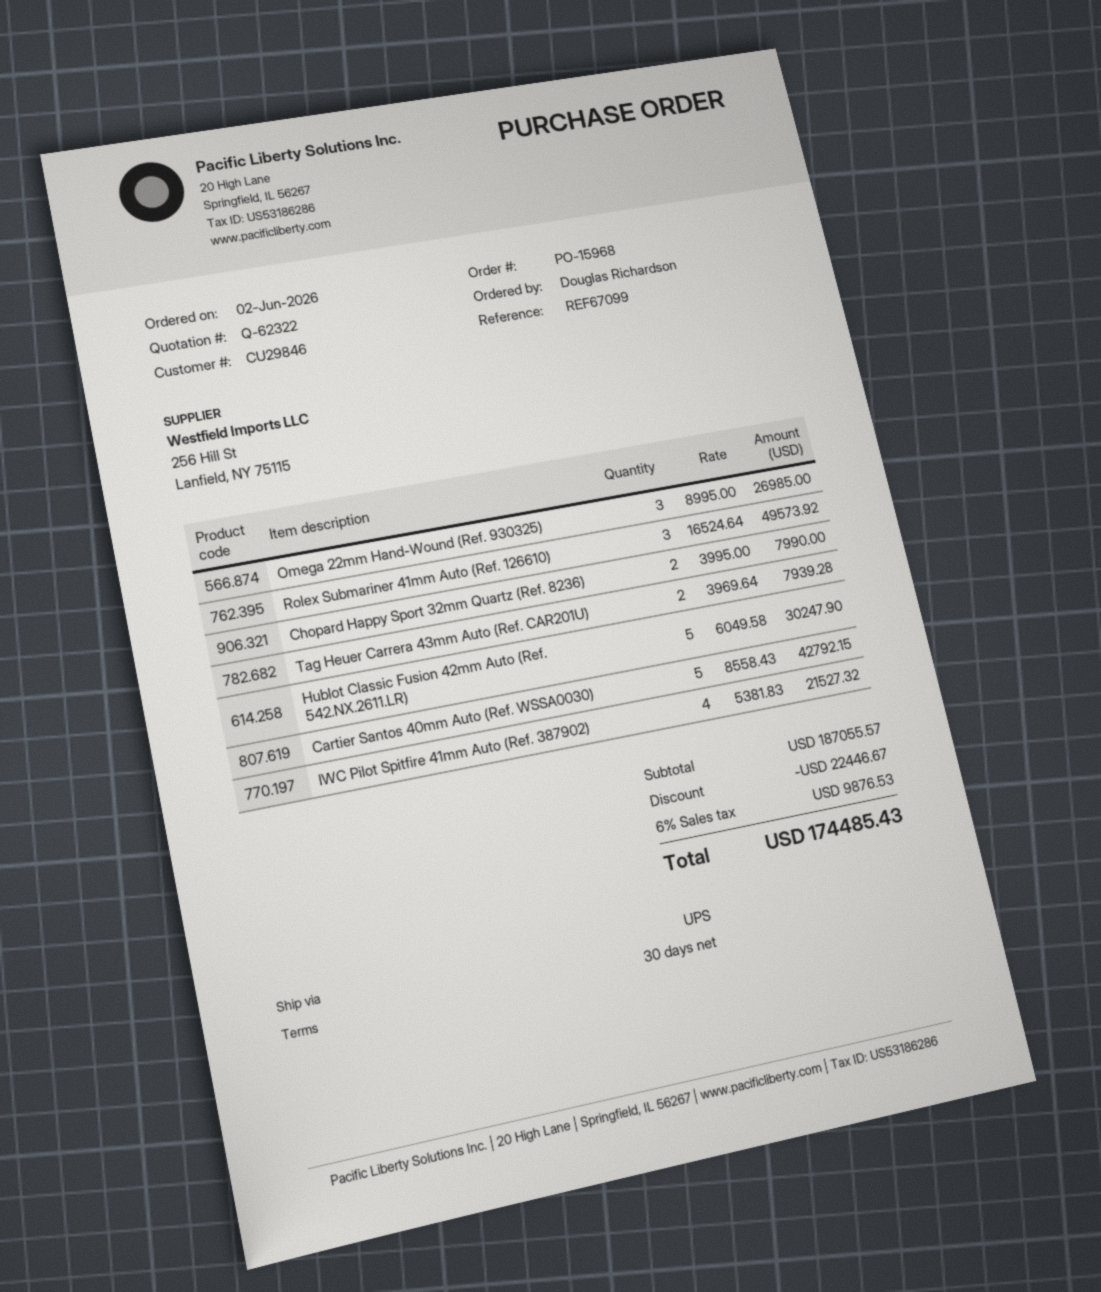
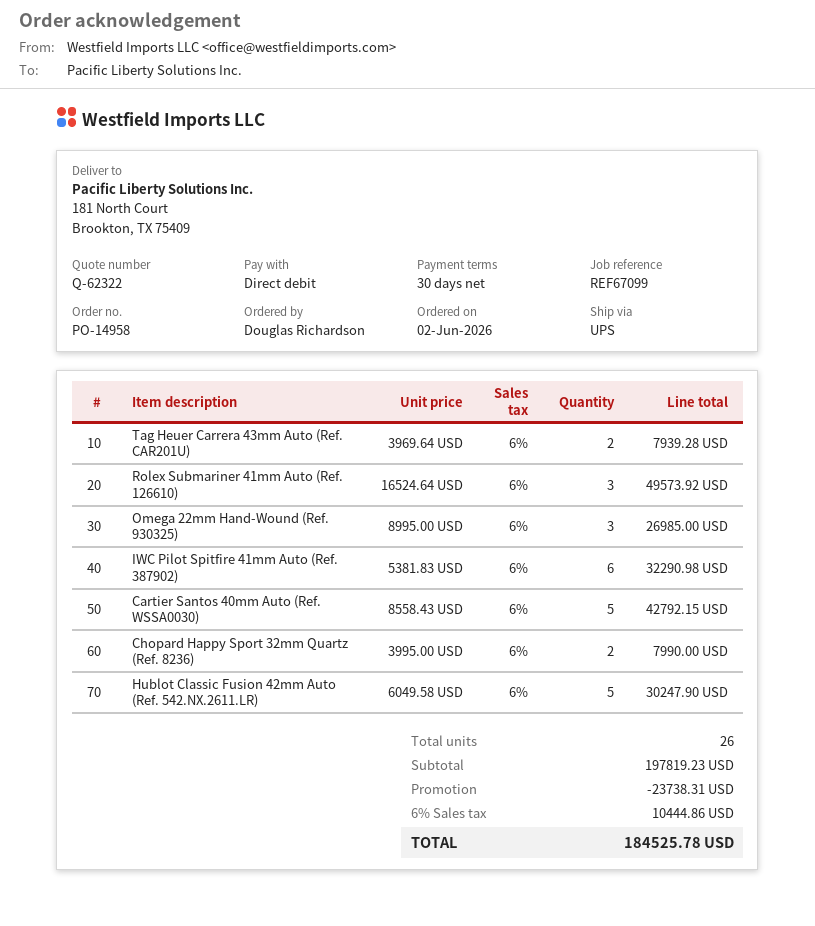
order number: PO-15968 -> PO-14958
IWC Pilot Spitfire 41mm Auto (Ref. 387902): 4 x 5381.83 = 21527.32 -> 6 x 5381.83 = 32290.98
subtotal: 187055.57 -> 197819.23
discount: 22446.67 -> 23738.31
tax: 6% = 9876.53 -> 6% = 10444.86
total: 174485.43 -> 184525.78

